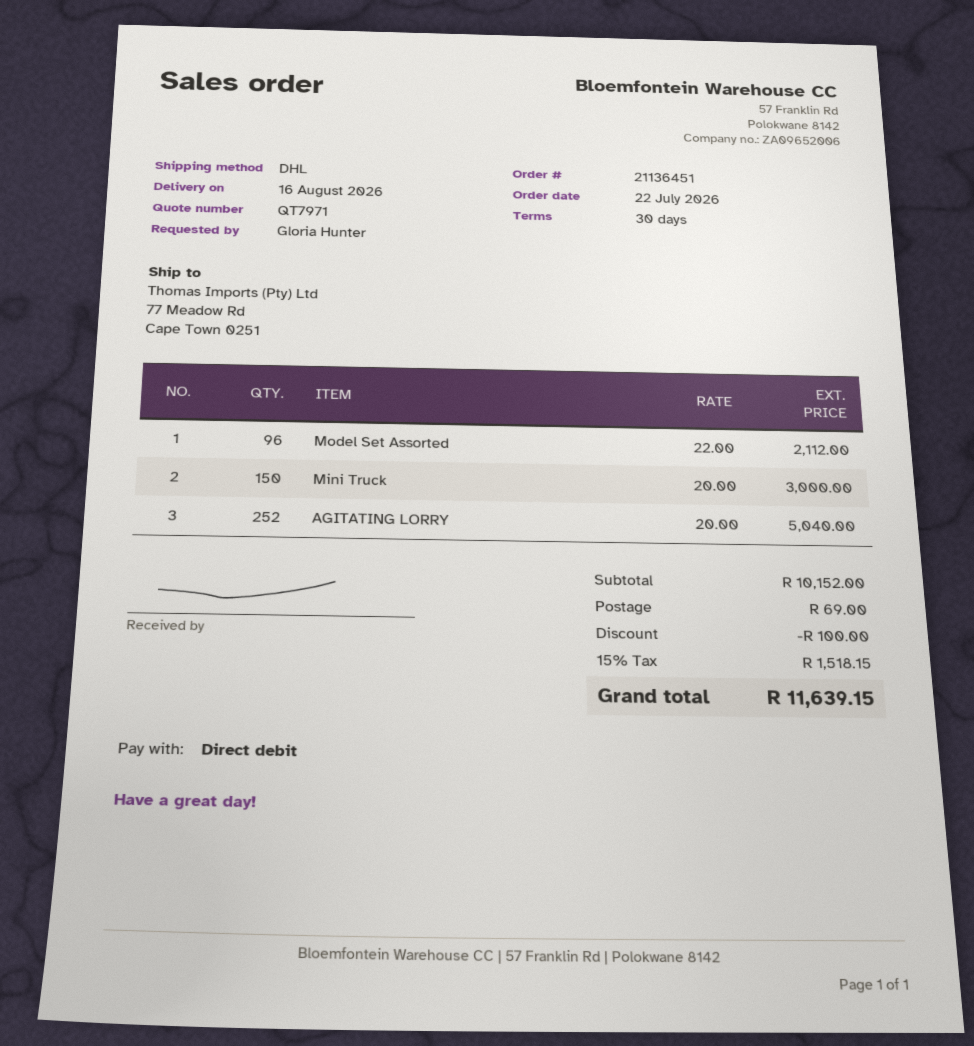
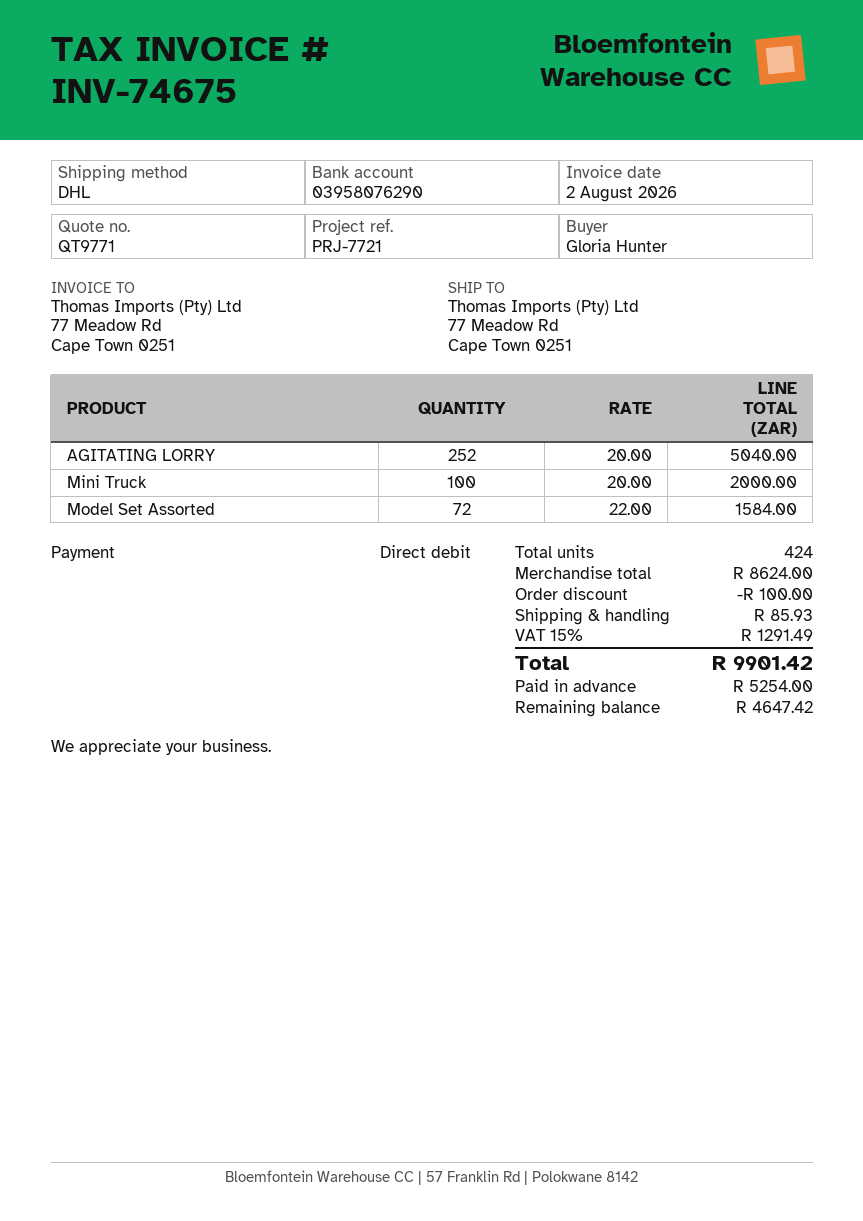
quote number: QT7971 -> QT9771
Model Set Assorted: 96 x 22.00 = 2112.00 -> 72 x 22.00 = 1584.00
Mini Truck: 150 x 20.00 = 3000.00 -> 100 x 20.00 = 2000.00
subtotal: 10152.00 -> 8624.00
shipping: 69.00 -> 85.93
tax: 15% = 1518.15 -> 15% = 1291.49
total: 11639.15 -> 9901.42

